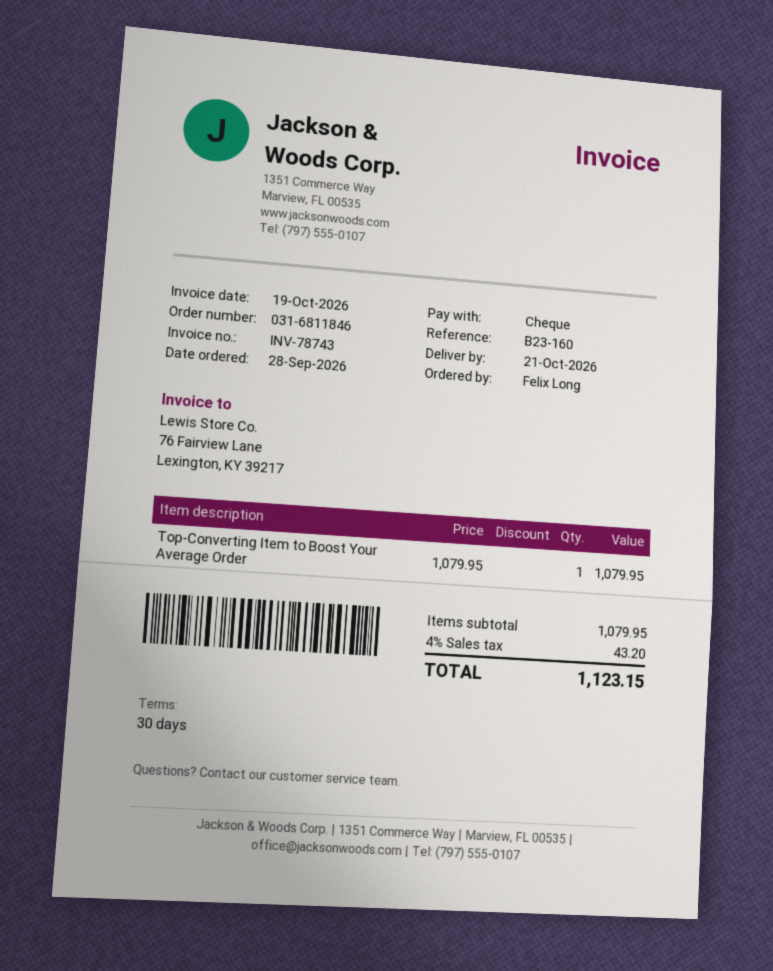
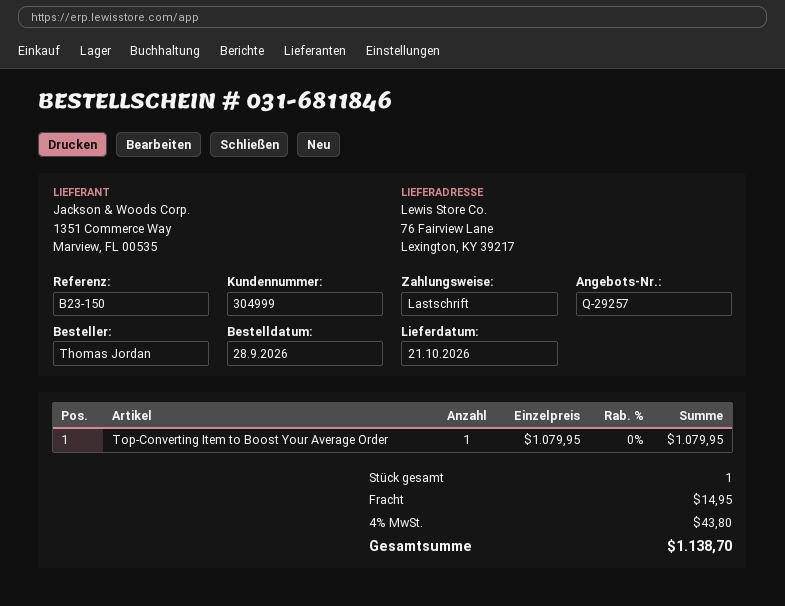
reference: B23-160 -> B23-150
ordered by: Felix Long -> Thomas Jordan
payment method: cheque -> direct debit
shipping: none -> 14.95
tax: 4% = 43.20 -> 4% = 43.80
total: 1123.15 -> 1138.70

